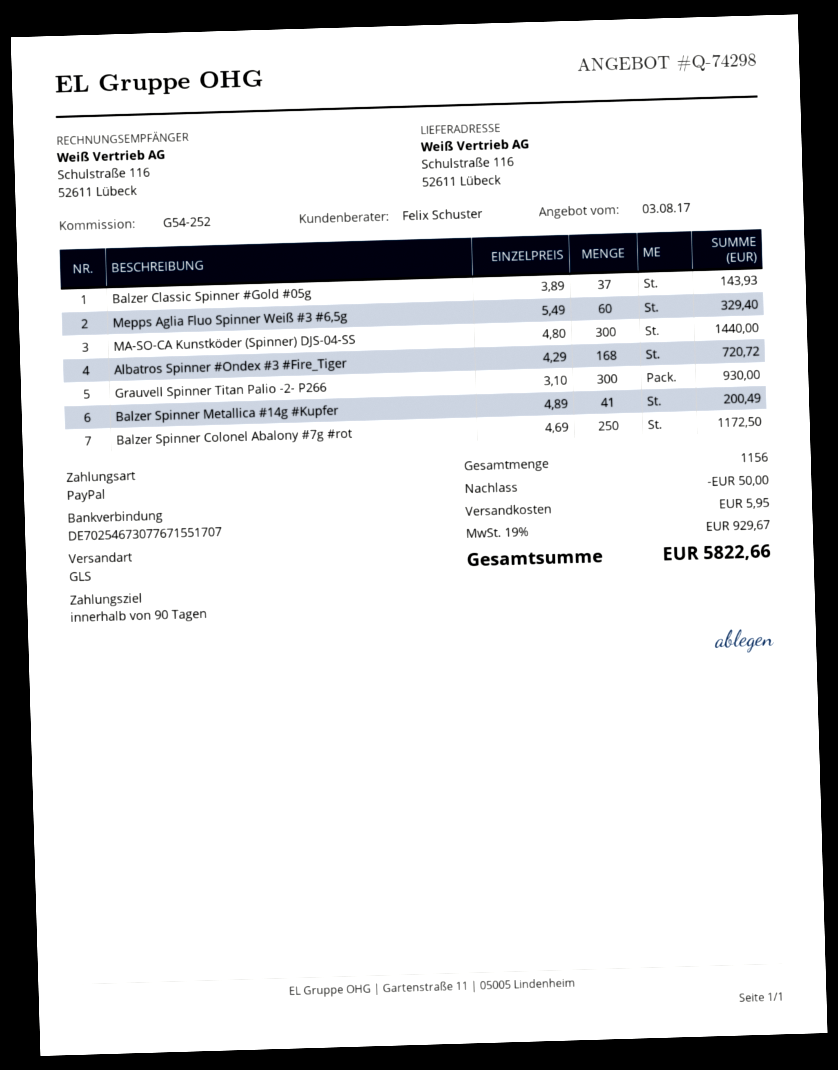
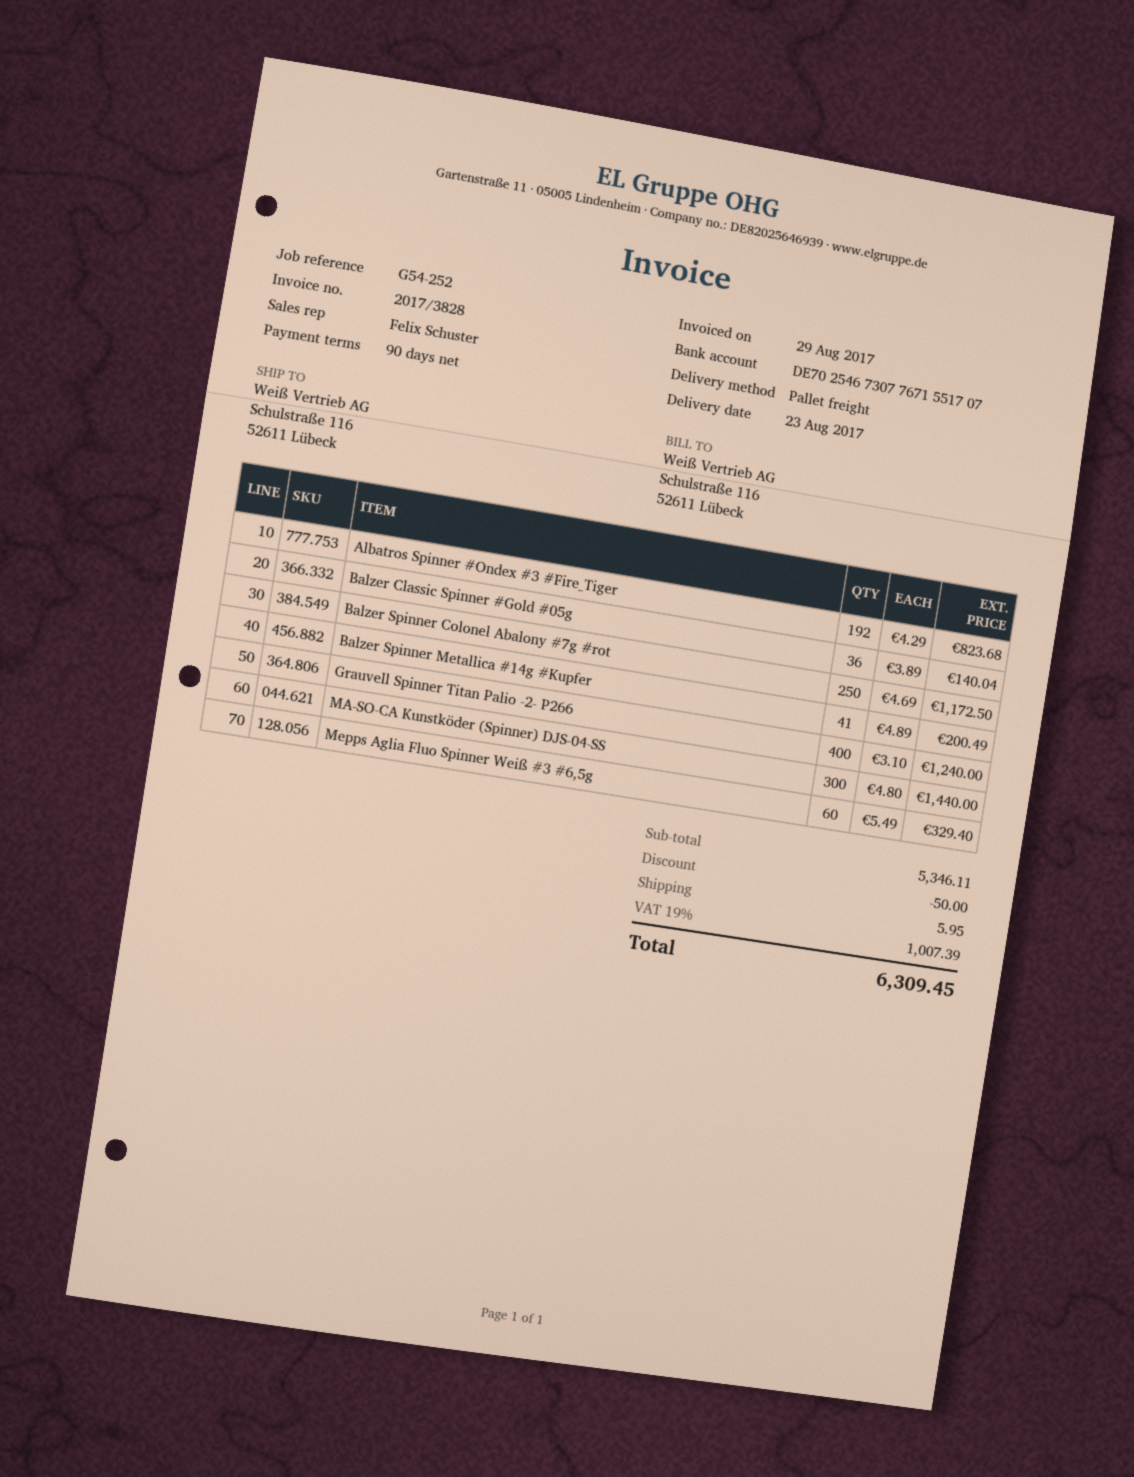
shipping method: GLS -> pallet freight
Balzer Classic Spinner #Gold #05g: 37 x 3.89 = 143.93 -> 36 x 3.89 = 140.04
Albatros Spinner #Ondex #3 #Fire_Tiger: 168 x 4.29 = 720.72 -> 192 x 4.29 = 823.68
Grauvell Spinner Titan Palio -2- P266: 300 x 3.10 = 930.00 -> 400 x 3.10 = 1240.00
tax: 19% = 929.67 -> 19% = 1007.39
total: 5822.66 -> 6309.45

